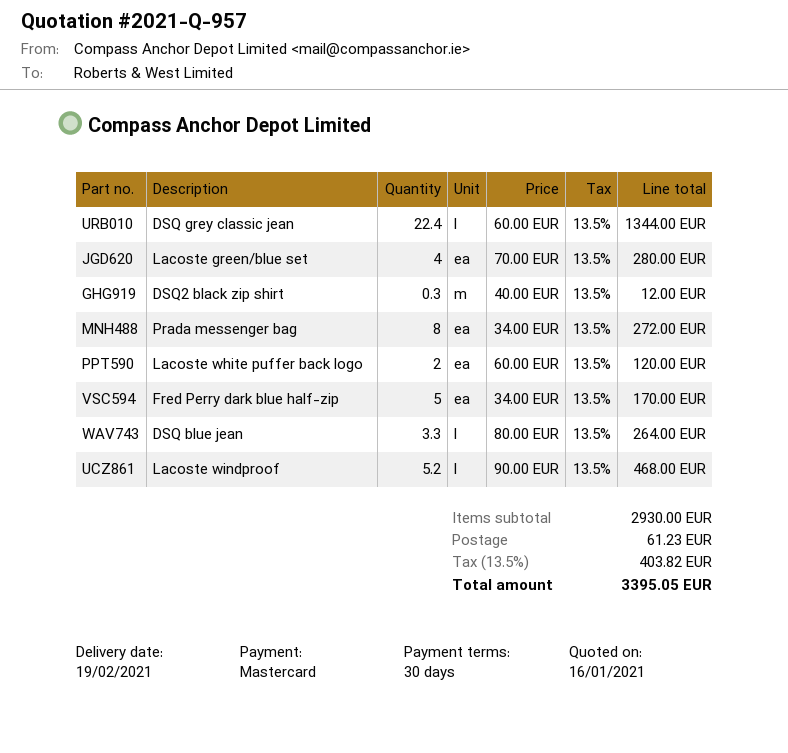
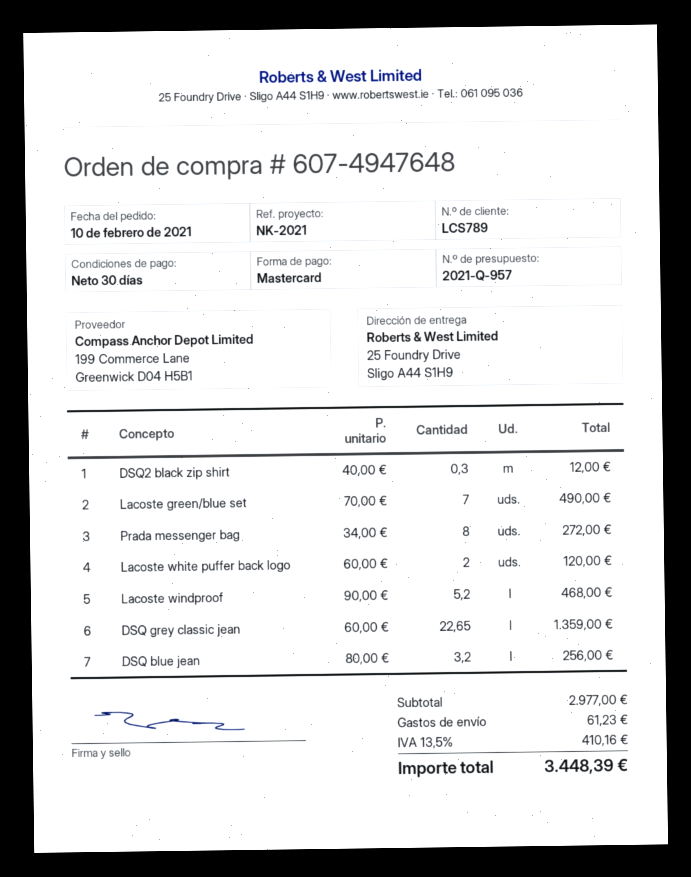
DSQ grey classic jean: 22.4 x 60.00 = 1344.00 -> 22.65 x 60.00 = 1359.00
Lacoste green/blue set: 4 x 70.00 = 280.00 -> 7 x 70.00 = 490.00
Fred Perry dark blue half-zip: 5 x 34.00 = 170.00 -> none
DSQ blue jean: 3.3 x 80.00 = 264.00 -> 3.2 x 80.00 = 256.00
subtotal: 2930.00 -> 2977.00
tax: 13.5% = 403.82 -> 13.5% = 410.16
total: 3395.05 -> 3448.39

